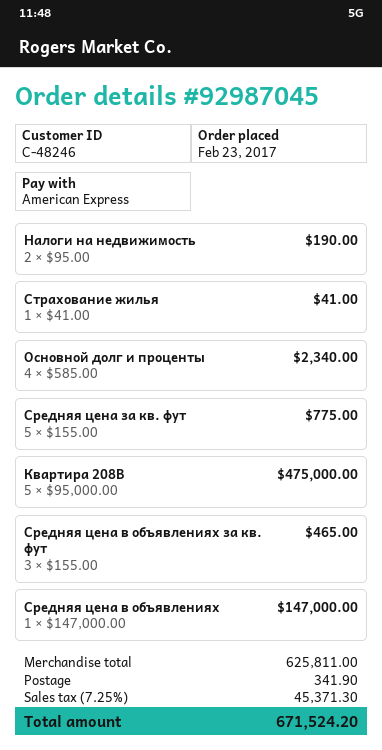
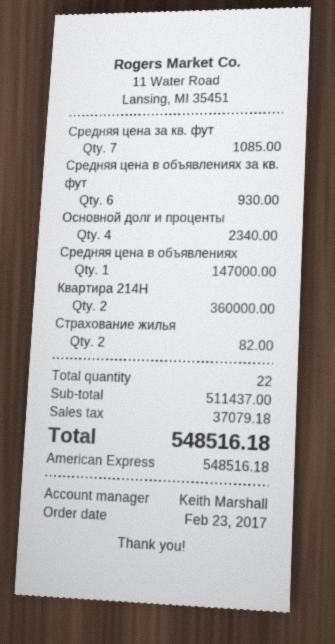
Налоги на недвижимость: 2 for 190.00 -> none
Страхование жилья: 1 for 41.00 -> 2 for 82.00
Средняя цена за кв. фут: 5 for 775.00 -> 7 for 1085.00
Квартира 208B: 5 for 475000.00 -> none
Средняя цена в объявлениях за кв. фут: 3 for 465.00 -> 6 for 930.00
Квартира 214H: none -> 2 for 360000.00
subtotal: 625811.00 -> 511437.00
shipping: 341.90 -> none
tax: 45371.30 -> 37079.18
total: 671524.20 -> 548516.18

